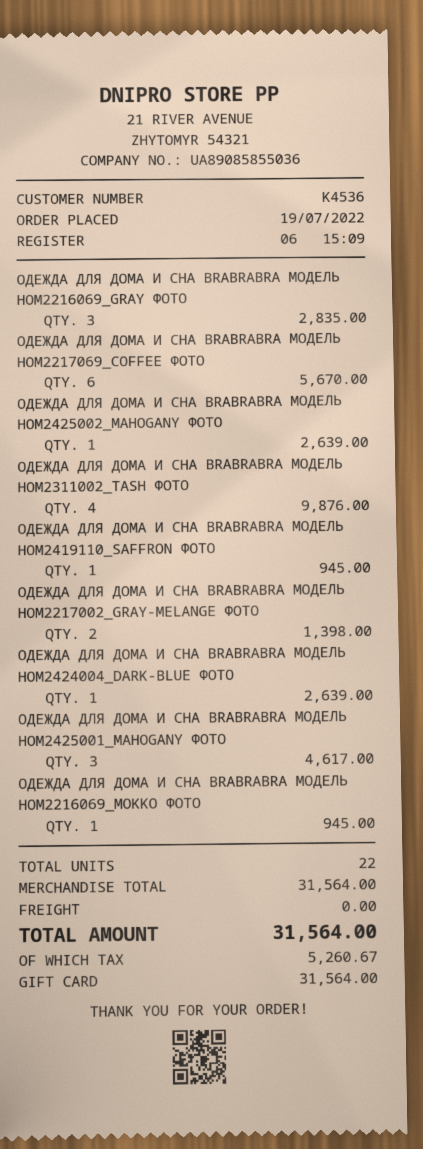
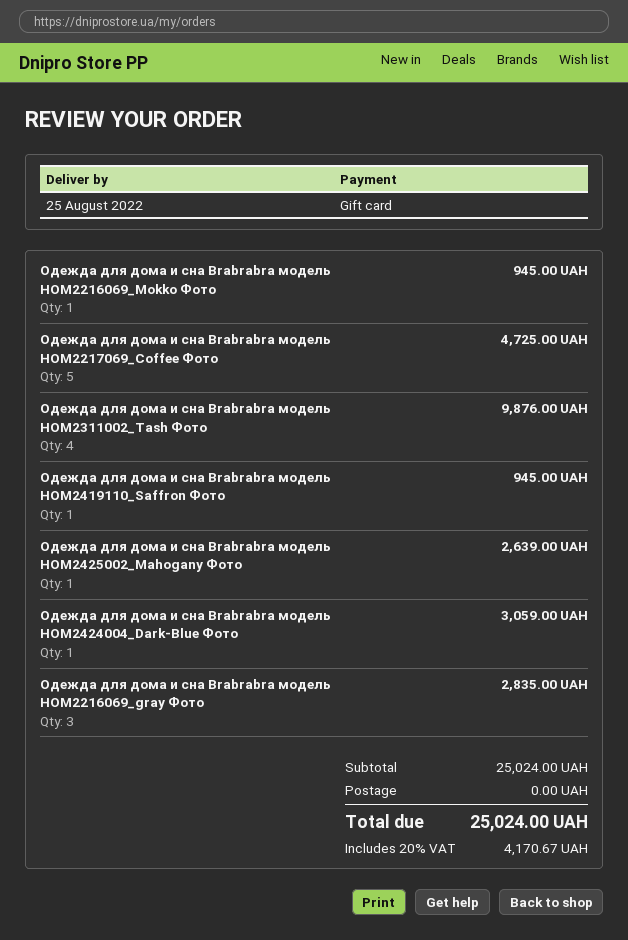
ОДЕЖДА ДЛЯ ДОМА И СНА BRABRABRA МОДЕЛЬ HOM2217069_COFFEE ФОТО: 6 for 5670.00 -> 5 for 4725.00
ОДЕЖДА ДЛЯ ДОМА И СНА BRABRABRA МОДЕЛЬ HOM2217002_GRAY-MELANGE ФОТО: 2 for 1398.00 -> none
ОДЕЖДА ДЛЯ ДОМА И СНА BRABRABRA МОДЕЛЬ HOM2424004_DARK-BLUE ФОТО: 1 for 2639.00 -> 1 for 3059.00
ОДЕЖДА ДЛЯ ДОМА И СНА BRABRABRA МОДЕЛЬ HOM2425001_MAHOGANY ФОТО: 3 for 4617.00 -> none
subtotal: 31564.00 -> 25024.00
tax: 5260.67 -> 4170.67
total: 31564.00 -> 25024.00

